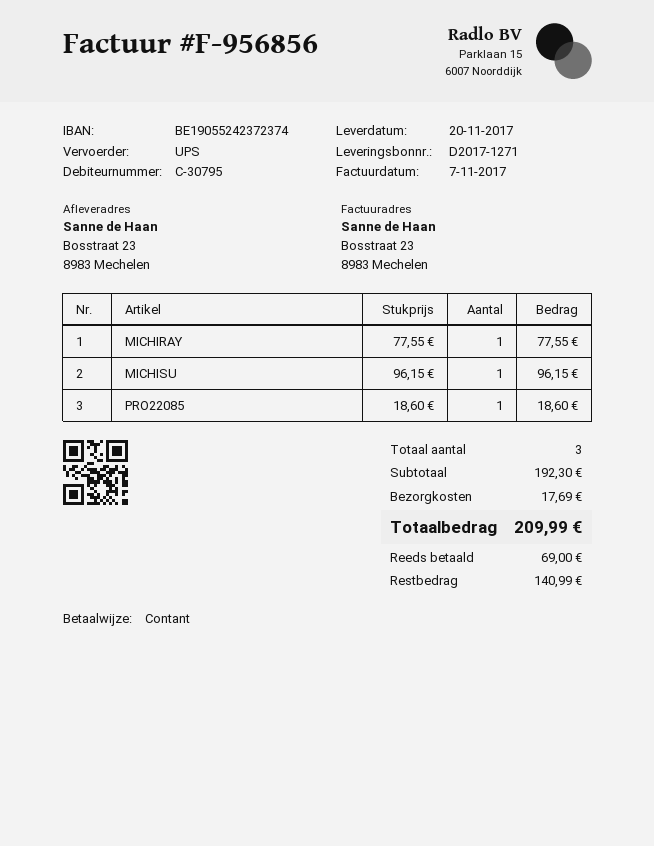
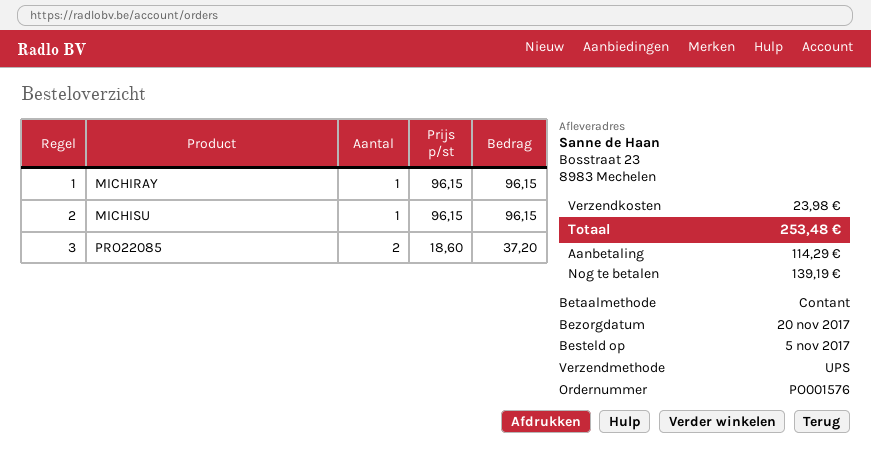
MICHIRAY: 1 x 77.55 = 77.55 -> 1 x 96.15 = 96.15
PRO22085: 1 x 18.60 = 18.60 -> 2 x 18.60 = 37.20
shipping: 17.69 -> 23.98
total: 209.99 -> 253.48
deposit: 69.00 -> 114.29
balance: 140.99 -> 139.19

